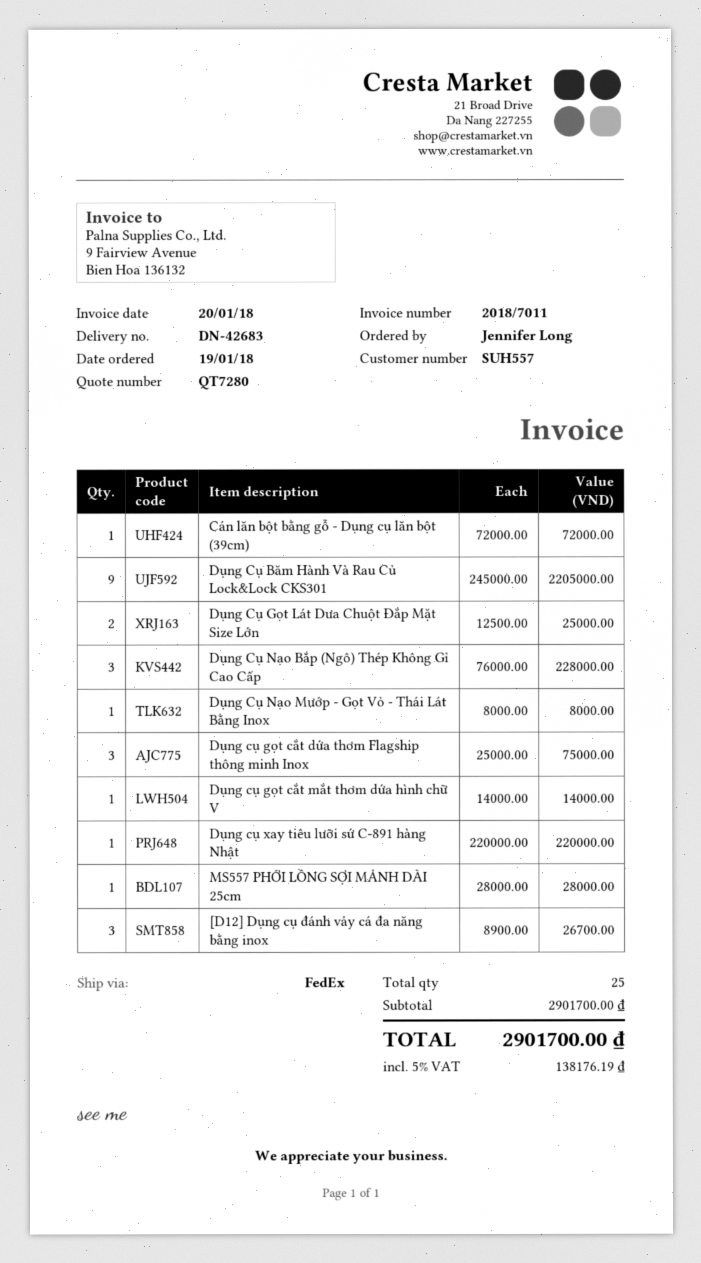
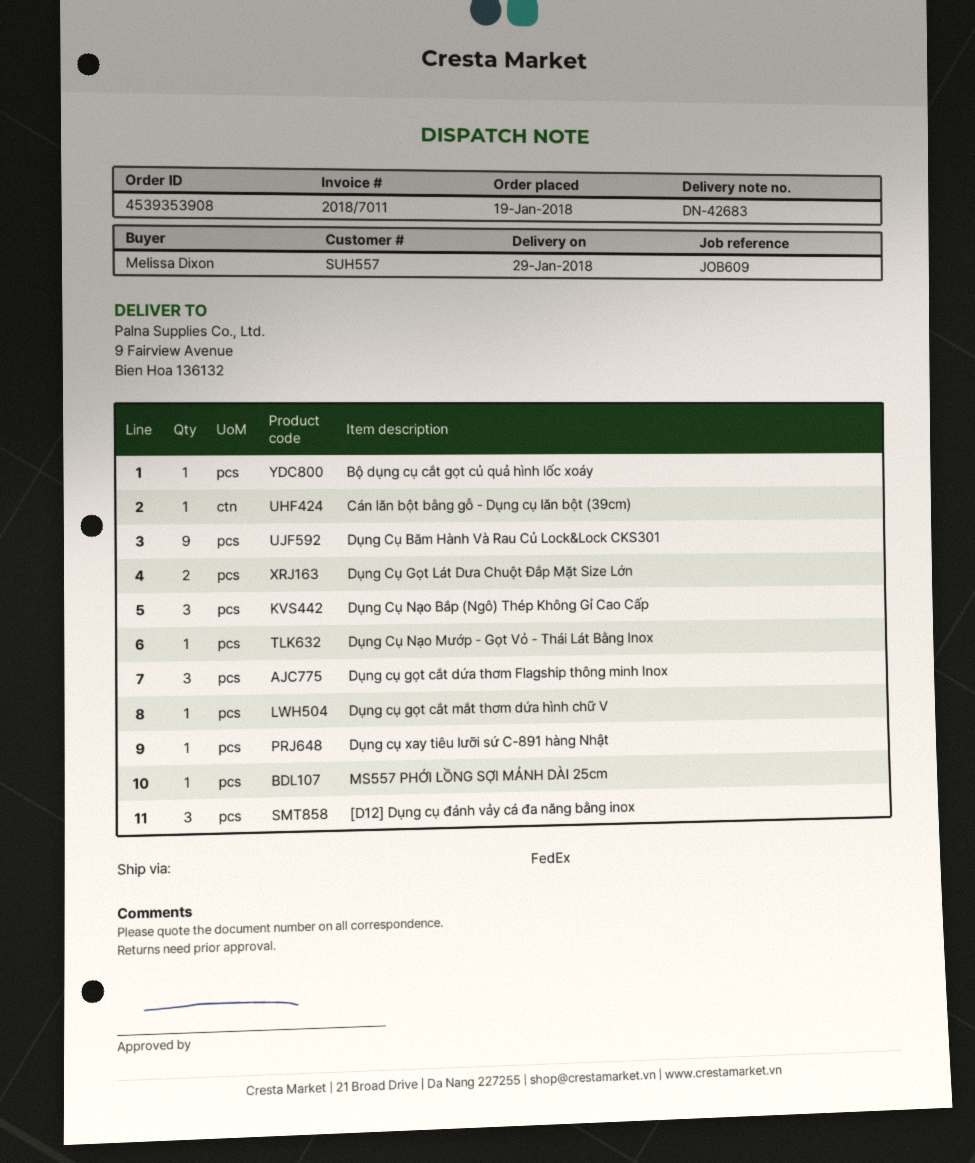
ordered by: Jennifer Long -> Melissa Dixon
Bộ dụng cụ cắt gọt củ quả hình lốc xoáy: none -> 1

